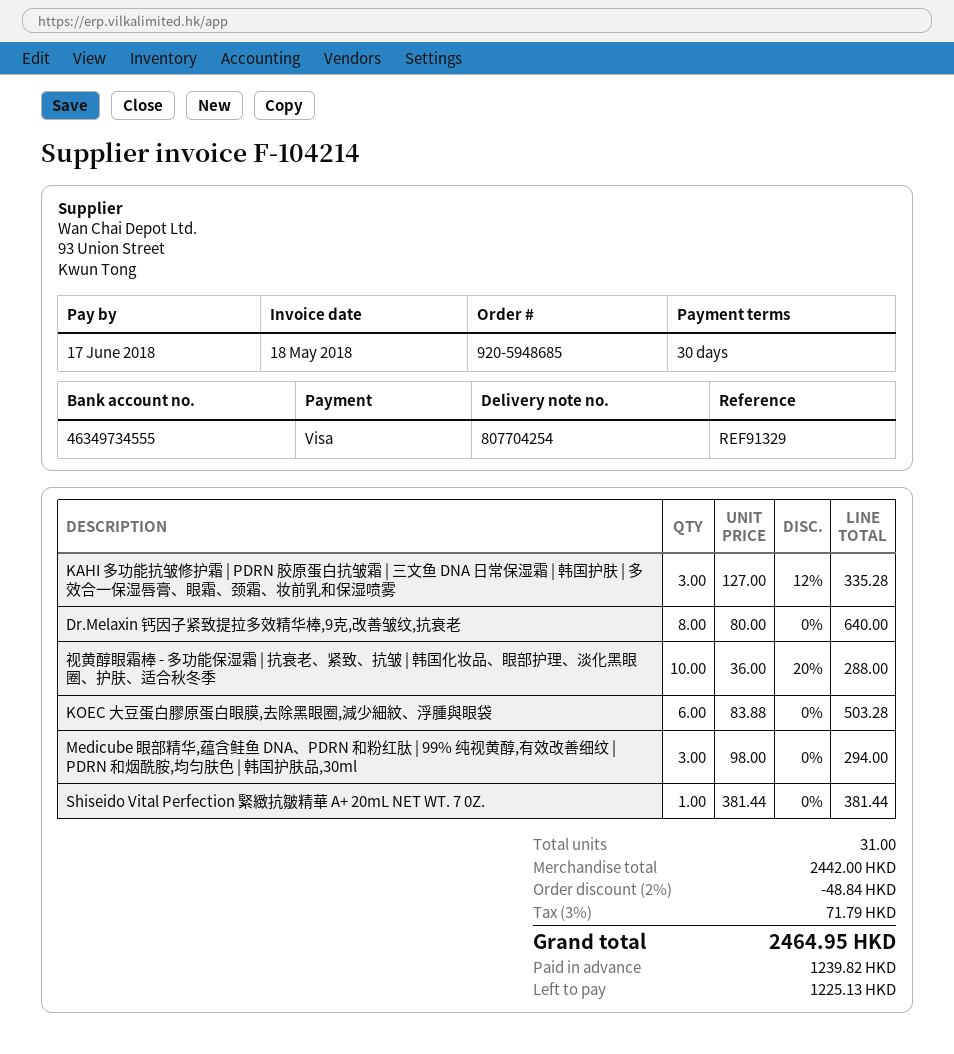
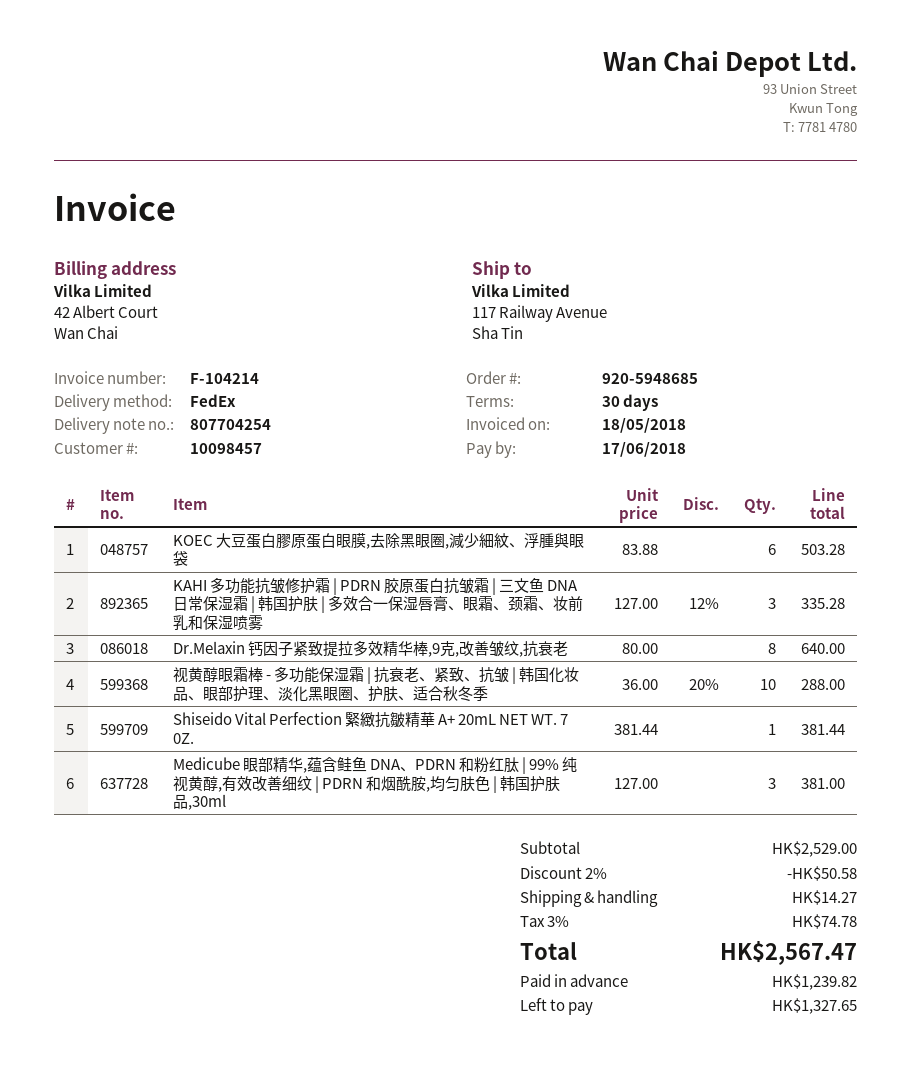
Medicube 眼部精华,蕴含鲑鱼 DNA、PDRN 和粉红肽 | 99% 纯视黄醇,有效改善细纹 | PDRN 和烟酰胺,均匀肤色 | 韩国护肤品,30ml: 3 x 98.00 = 294.00 -> 3 x 127.00 = 381.00
subtotal: 2442.00 -> 2529.00
discount: 2% = 48.84 -> 2% = 50.58
shipping: none -> 14.27
tax: 3% = 71.79 -> 3% = 74.78
total: 2464.95 -> 2567.47
balance: 1225.13 -> 1327.65

